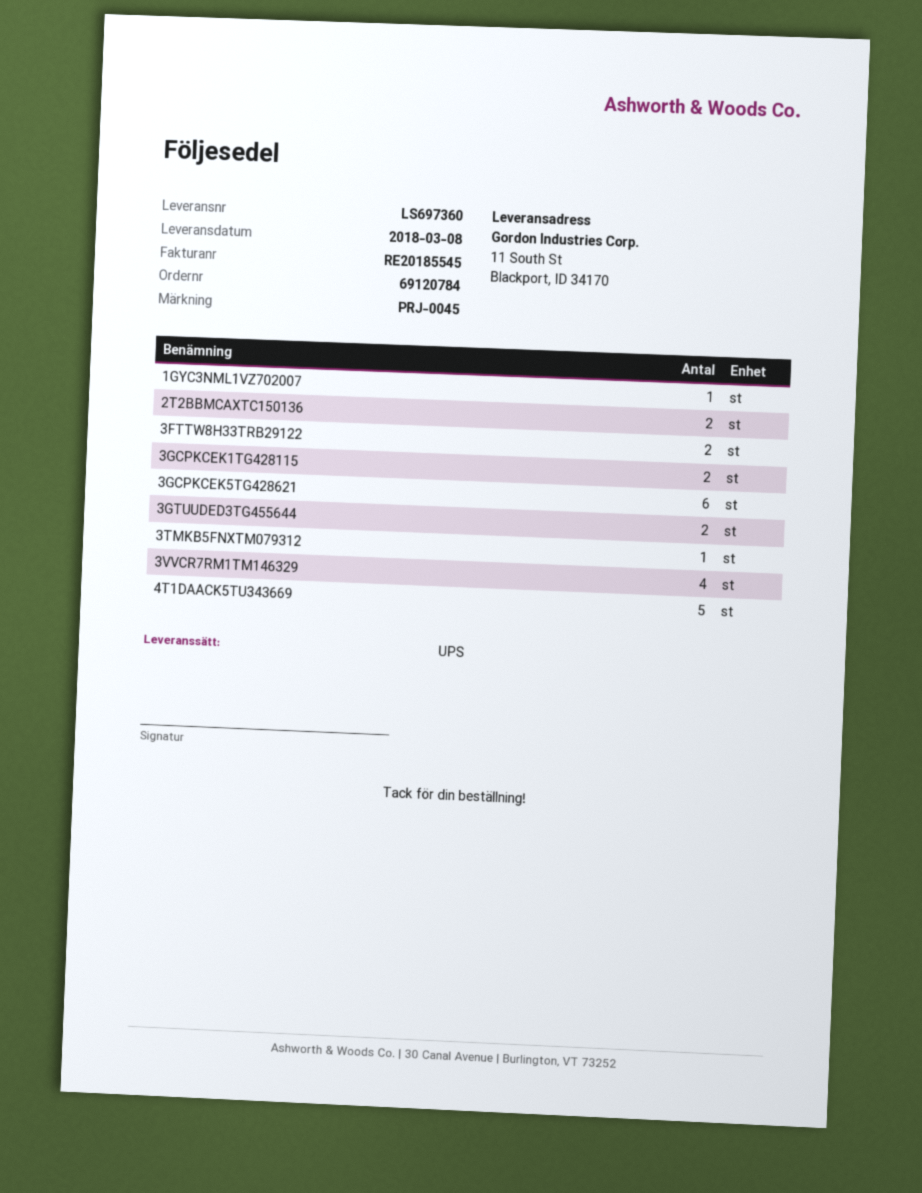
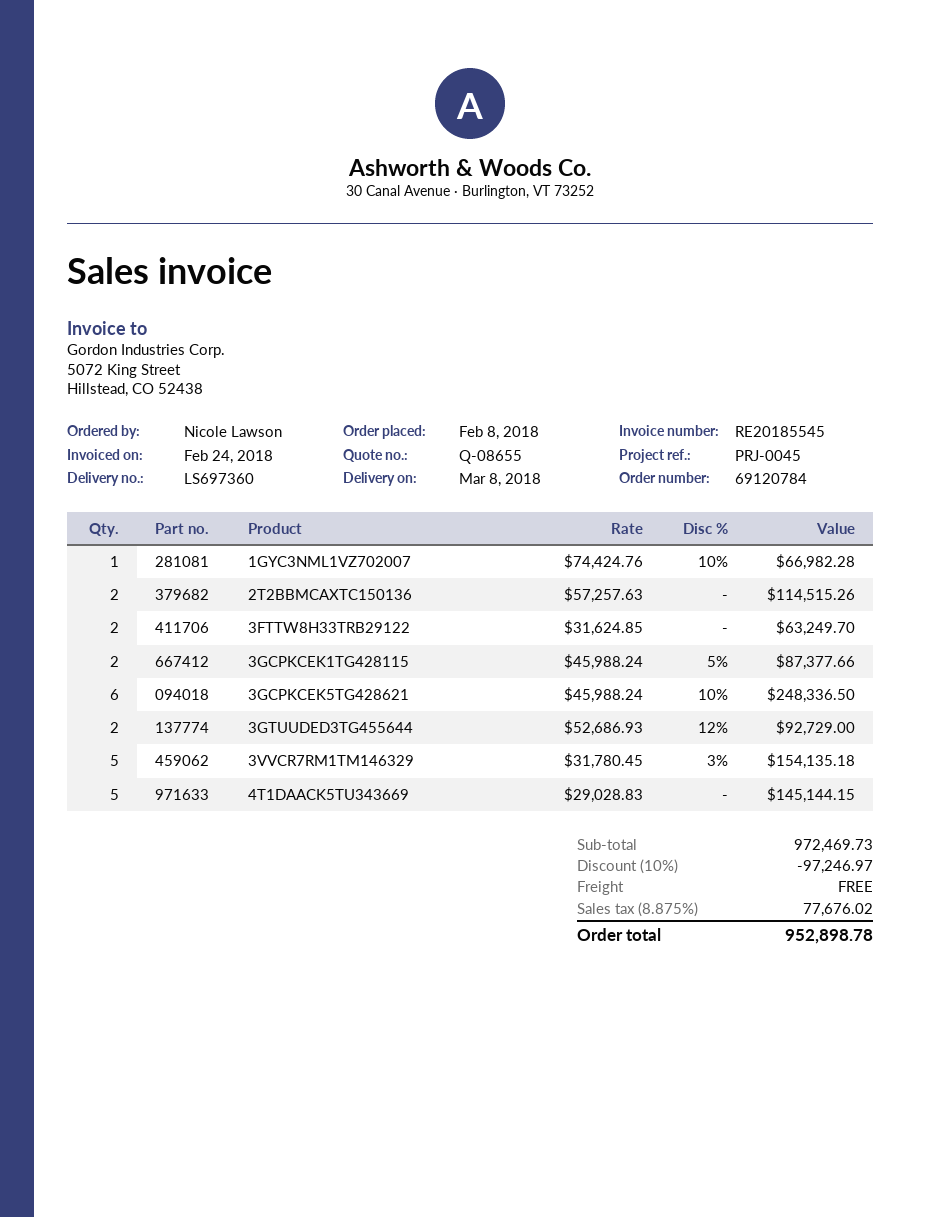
3TMKB5FNXTM079312: 1 -> none
3VVCR7RM1TM146329: 4 -> 5

